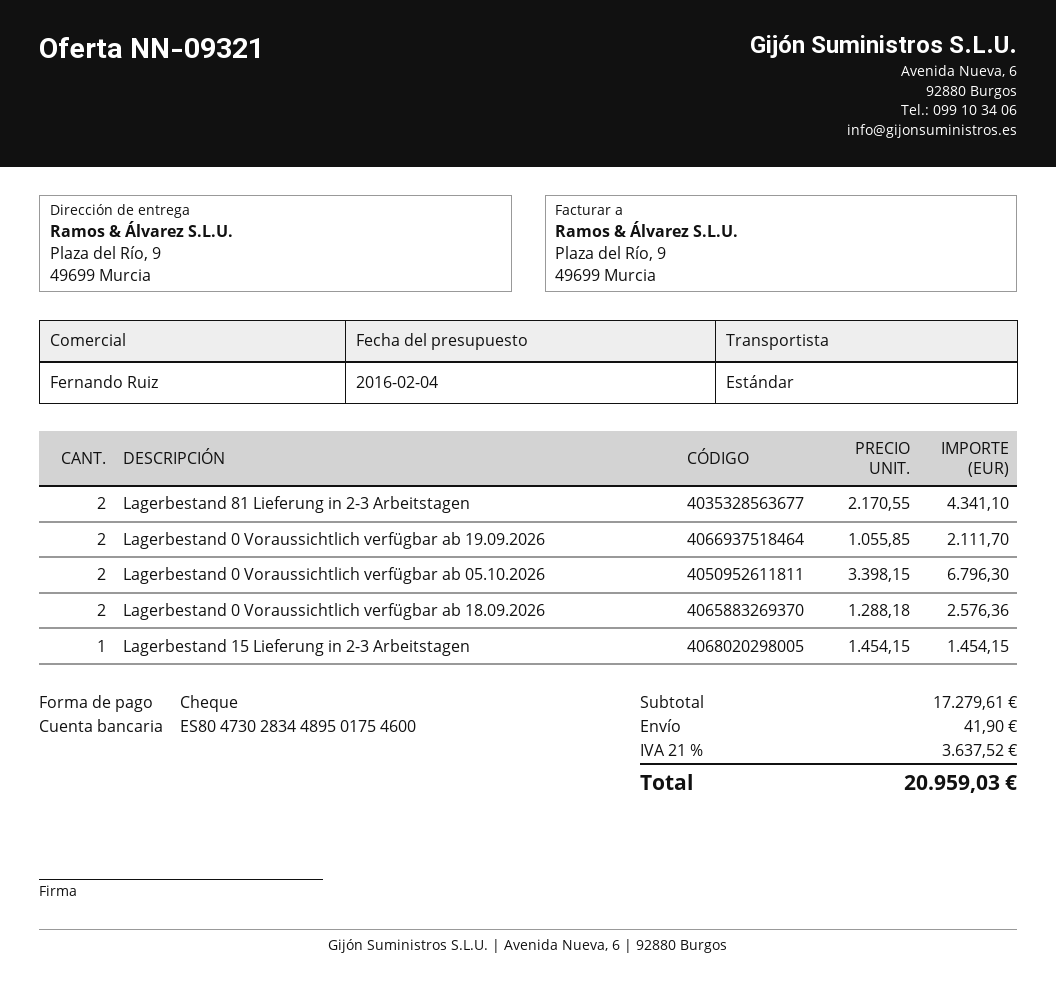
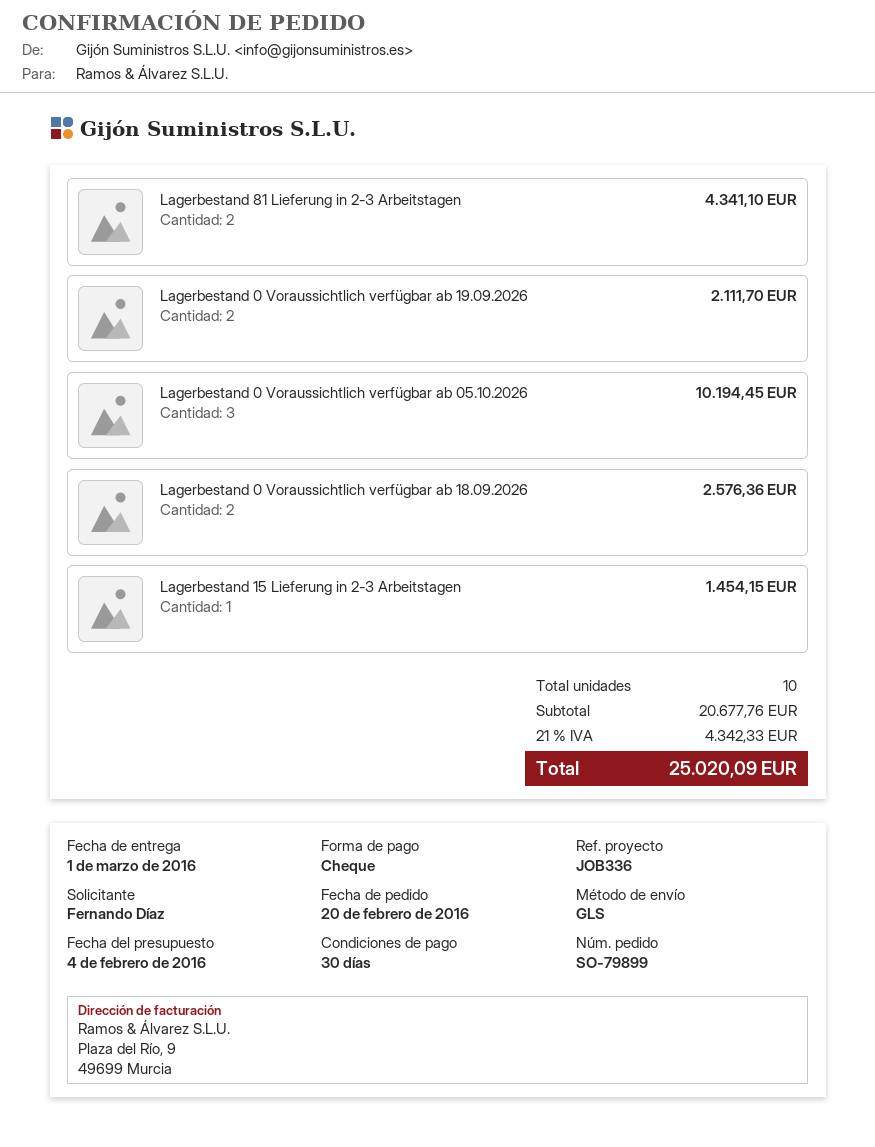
shipping method: standard -> GLS
Lagerbestand 0 Voraussichtlich verfügbar ab 05.10.2026: 2 for 6796.30 -> 3 for 10194.45
subtotal: 17279.61 -> 20677.76
shipping: 41.90 -> none
tax: 21% = 3637.52 -> 21% = 4342.33
total: 20959.03 -> 25020.09

